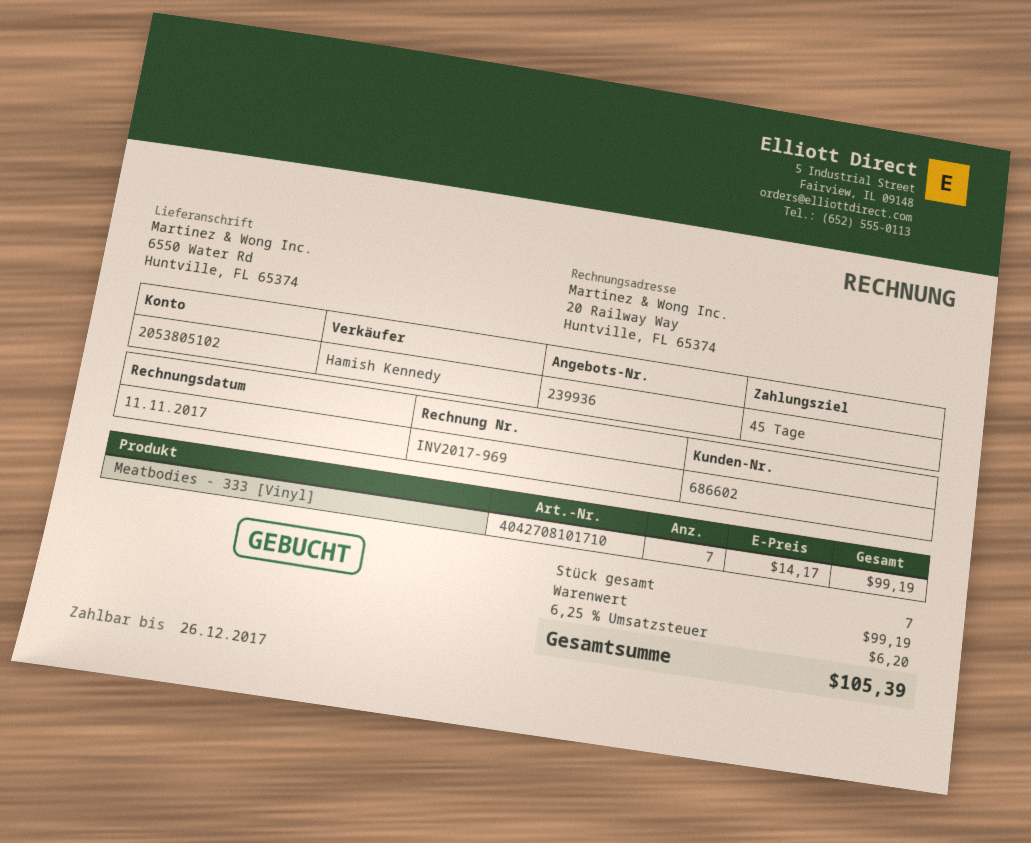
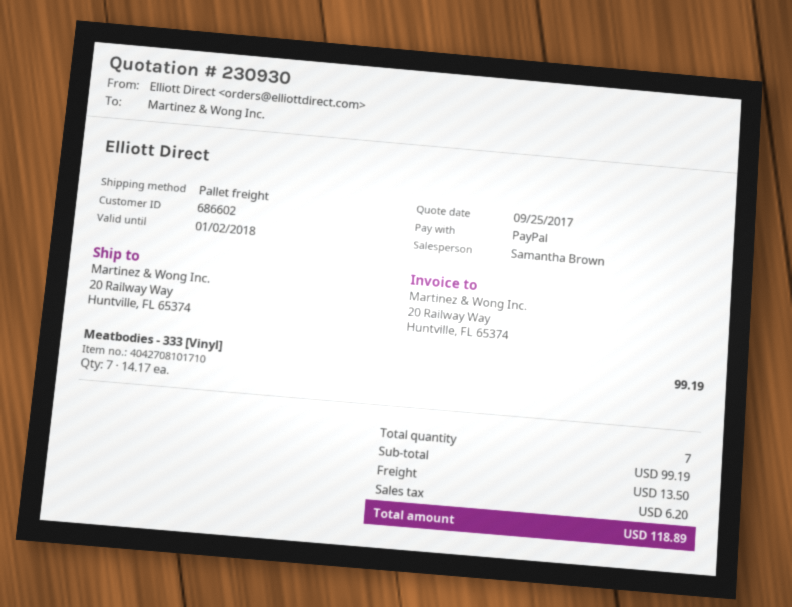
quote number: 239936 -> 230930
sales rep: Hamish Kennedy -> Samantha Brown
ship to: 6550 Water Rd, Huntville, FL 65374 -> 20 Railway Way, Huntville, FL 65374
shipping: none -> 13.50
total: 105.39 -> 118.89

